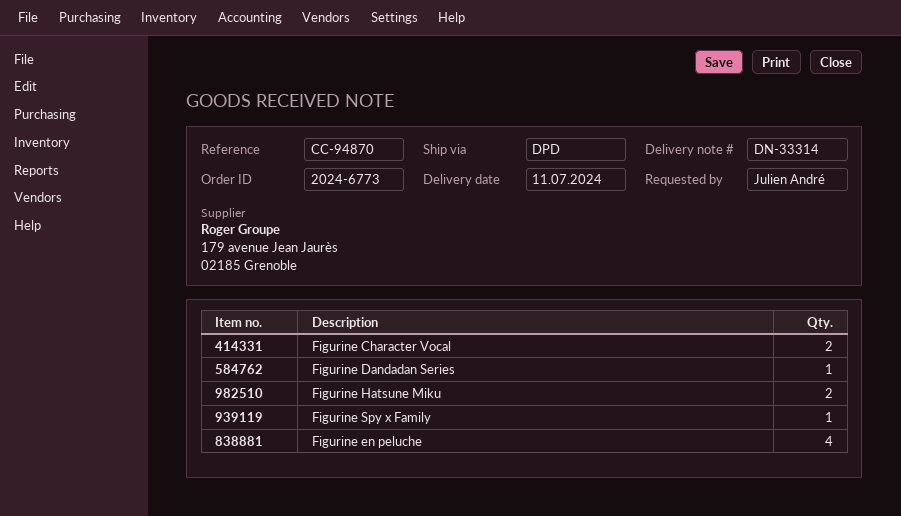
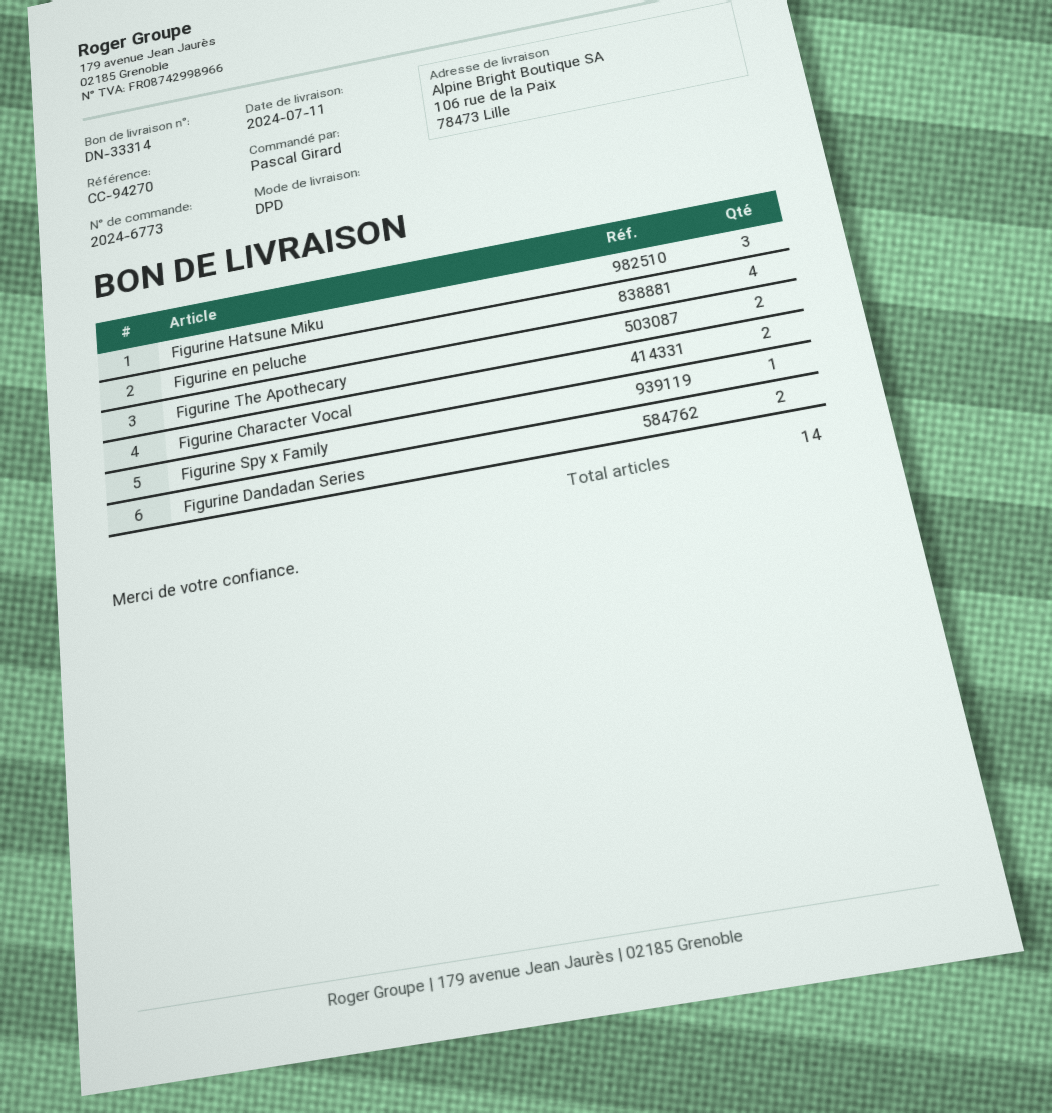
reference: CC-94870 -> CC-94270
ordered by: Julien André -> Pascal Girard
Figurine Dandadan Series: 1 -> 2
Figurine Hatsune Miku: 2 -> 3
Figurine The Apothecary: none -> 2

